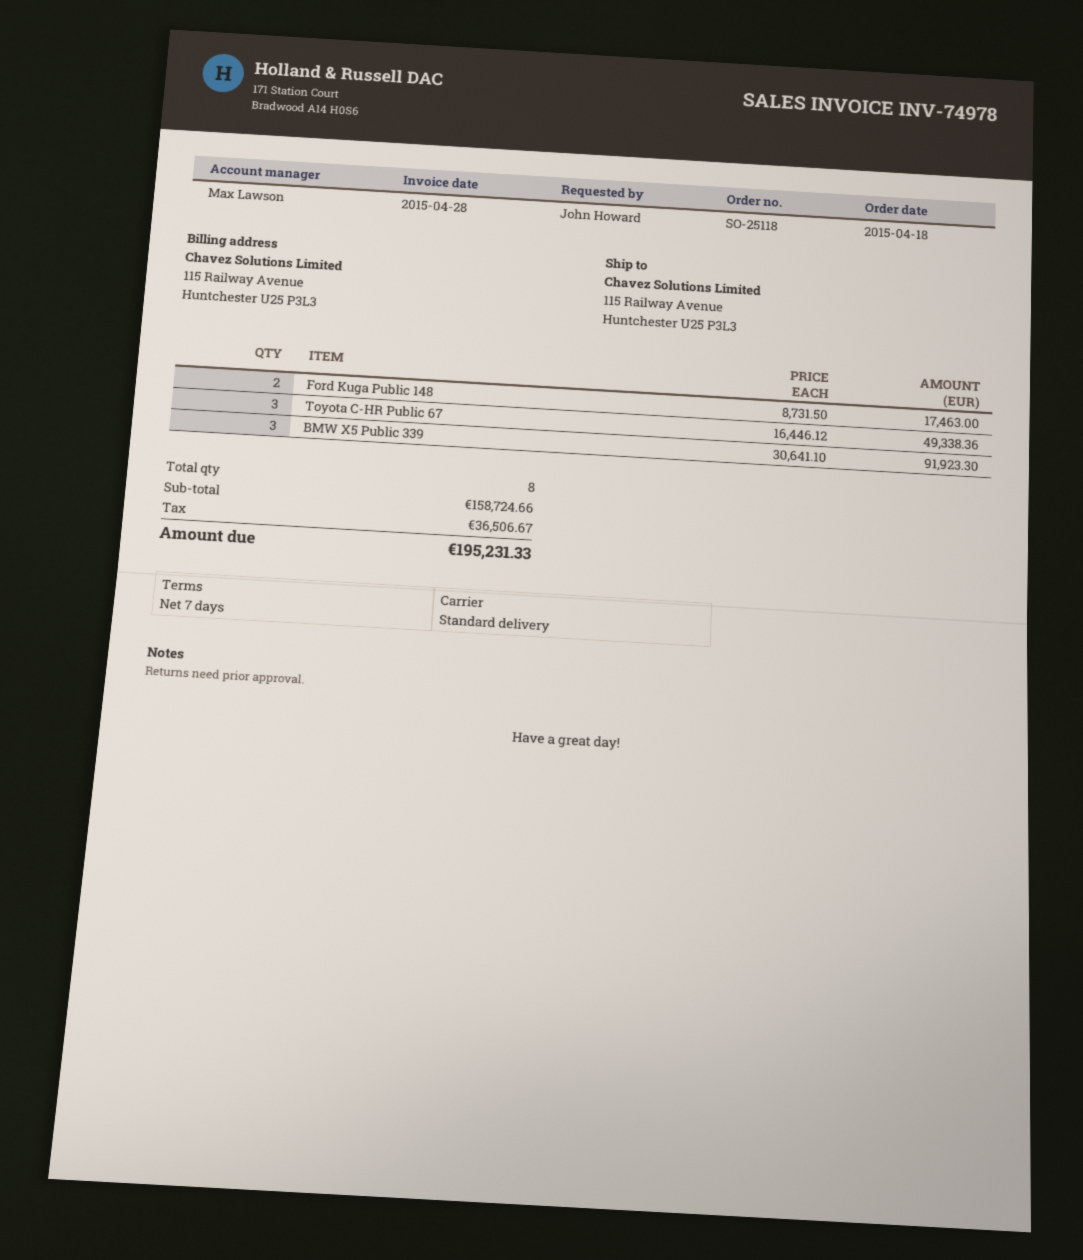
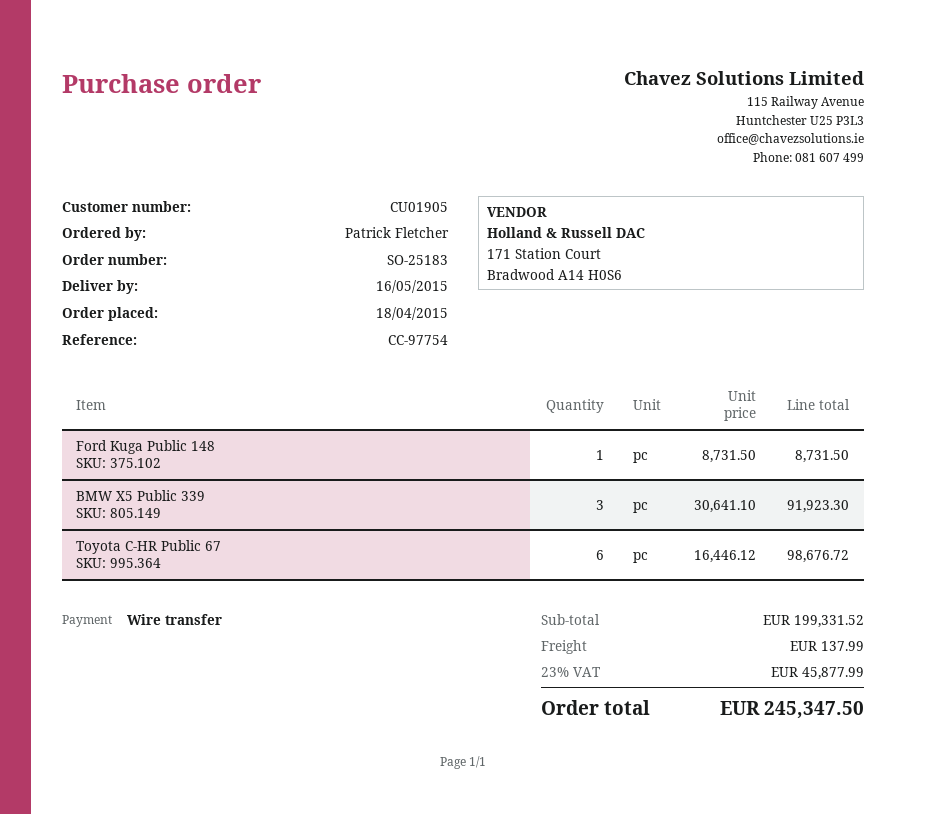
order number: SO-25118 -> SO-25183
ordered by: John Howard -> Patrick Fletcher
Ford Kuga Public 148: 2 x 8731.50 = 17463.00 -> 1 x 8731.50 = 8731.50
Toyota C-HR Public 67: 3 x 16446.12 = 49338.36 -> 6 x 16446.12 = 98676.72
subtotal: 158724.66 -> 199331.52
shipping: none -> 137.99
tax: 36506.67 -> 45877.99
total: 195231.33 -> 245347.50

